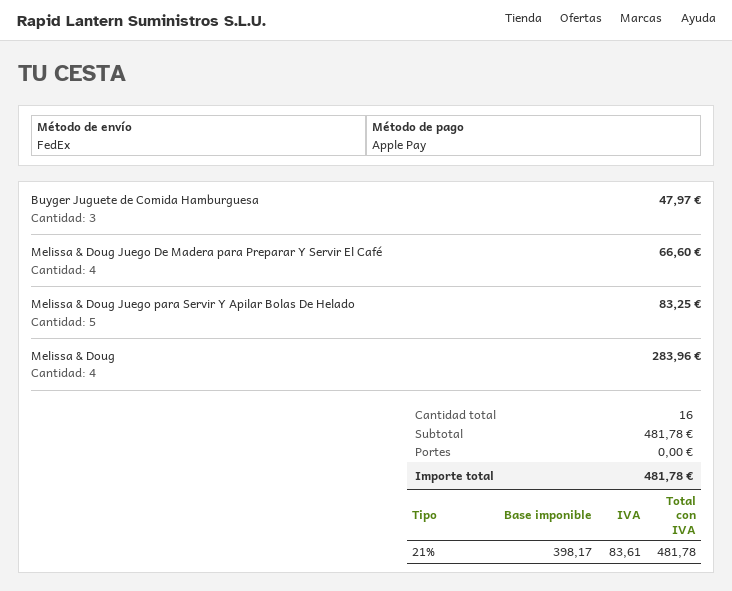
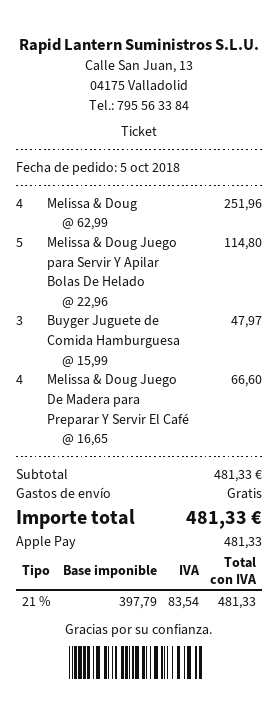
Melissa & Doug Juego para Servir Y Apilar Bolas De Helado: 5 for 83.25 -> 5 for 114.80
Melissa & Doug: 4 for 283.96 -> 4 for 251.96
subtotal: 481.78 -> 481.33
net: 398.17 -> 397.79
tax: 21% = 83.61 -> 21% = 83.54
total: 481.78 -> 481.33

